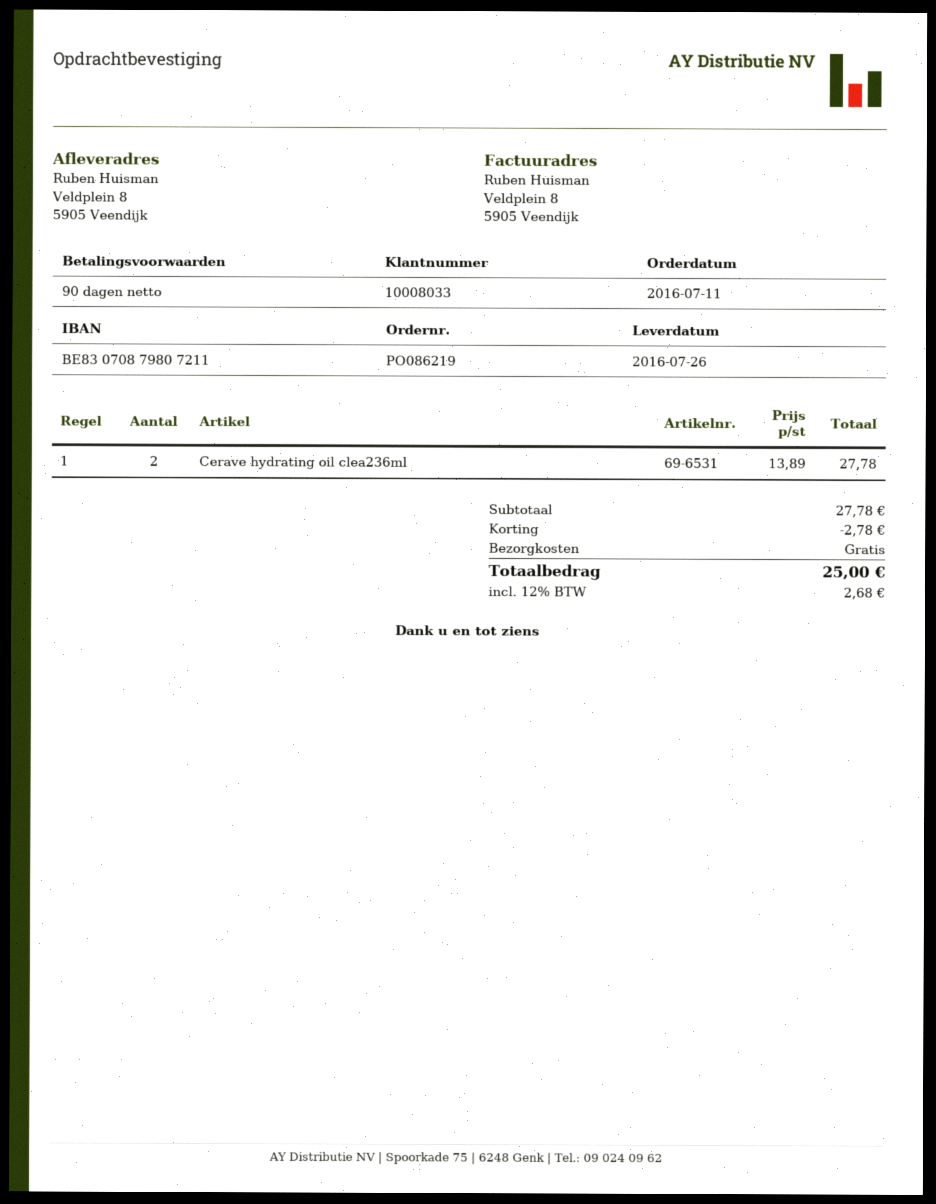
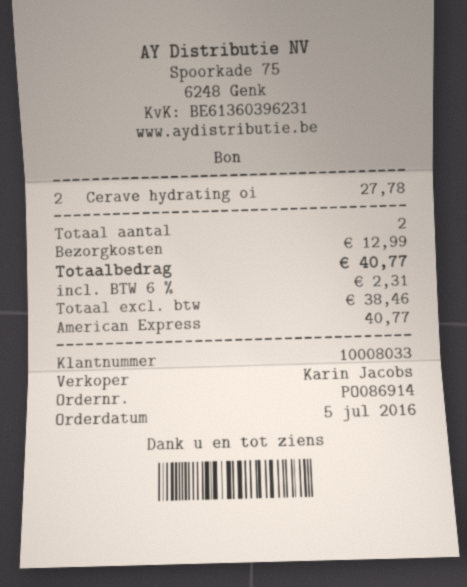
order number: PO086219 -> PO086914
order date: 2016-07-11 -> 2016-07-05
discount: 2.78 -> none
shipping: 0.00 -> 12.99
tax: 12% = 2.68 -> 6% = 2.31
total: 25.00 -> 40.77

